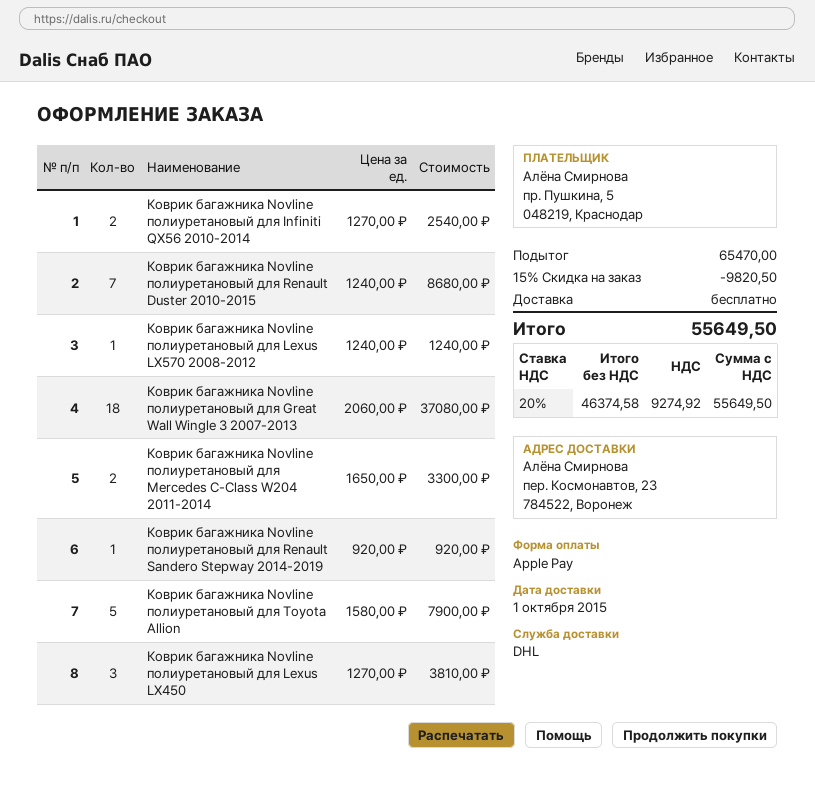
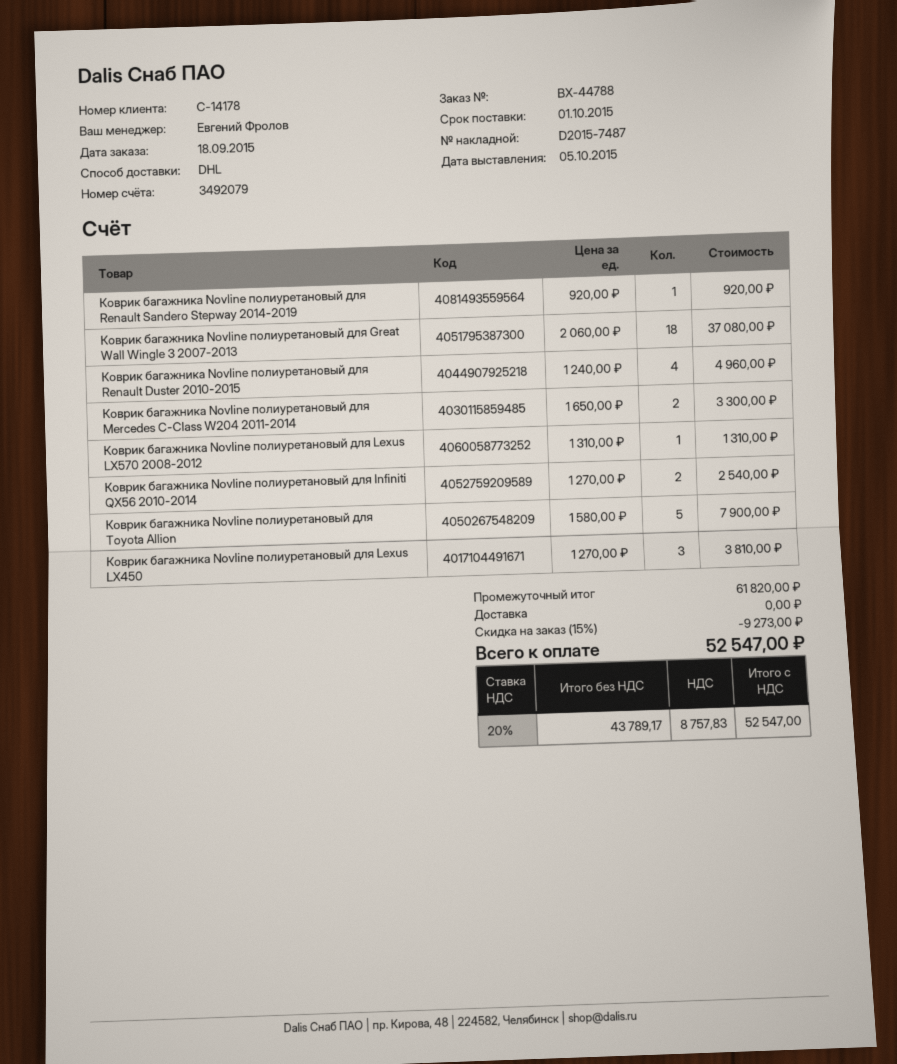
Коврик багажника Novline полиуретановый для Renault Duster 2010-2015: 7 x 1240.00 = 8680.00 -> 4 x 1240.00 = 4960.00
Коврик багажника Novline полиуретановый для Lexus LX570 2008-2012: 1 x 1240.00 = 1240.00 -> 1 x 1310.00 = 1310.00
subtotal: 65470.00 -> 61820.00
discount: 15% = 9820.50 -> 15% = 9273.00
net: 46374.58 -> 43789.17
tax: 20% = 9274.92 -> 20% = 8757.83
total: 55649.50 -> 52547.00

